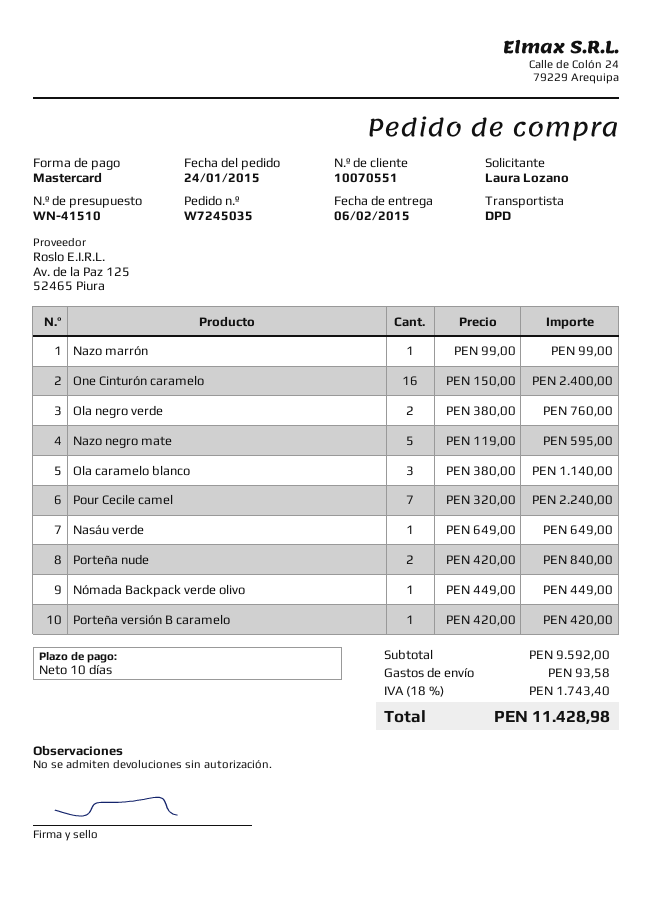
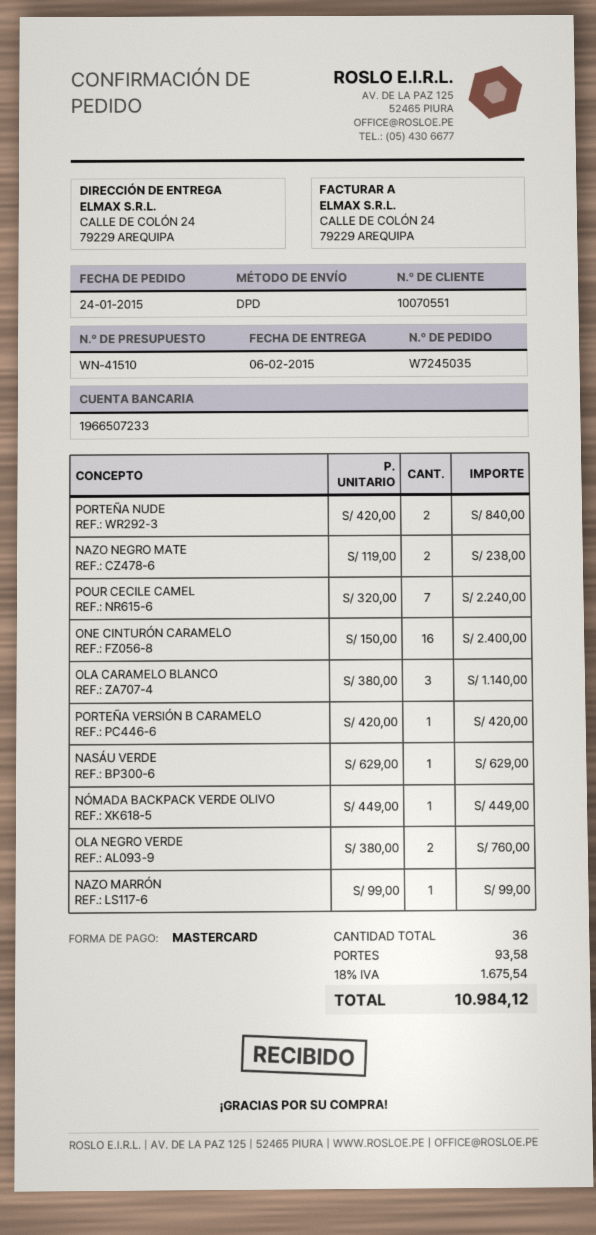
Nazo negro mate: 5 x 119.00 = 595.00 -> 2 x 119.00 = 238.00
Nasáu verde: 1 x 649.00 = 649.00 -> 1 x 629.00 = 629.00
tax: 18% = 1743.40 -> 18% = 1675.54
total: 11428.98 -> 10984.12

